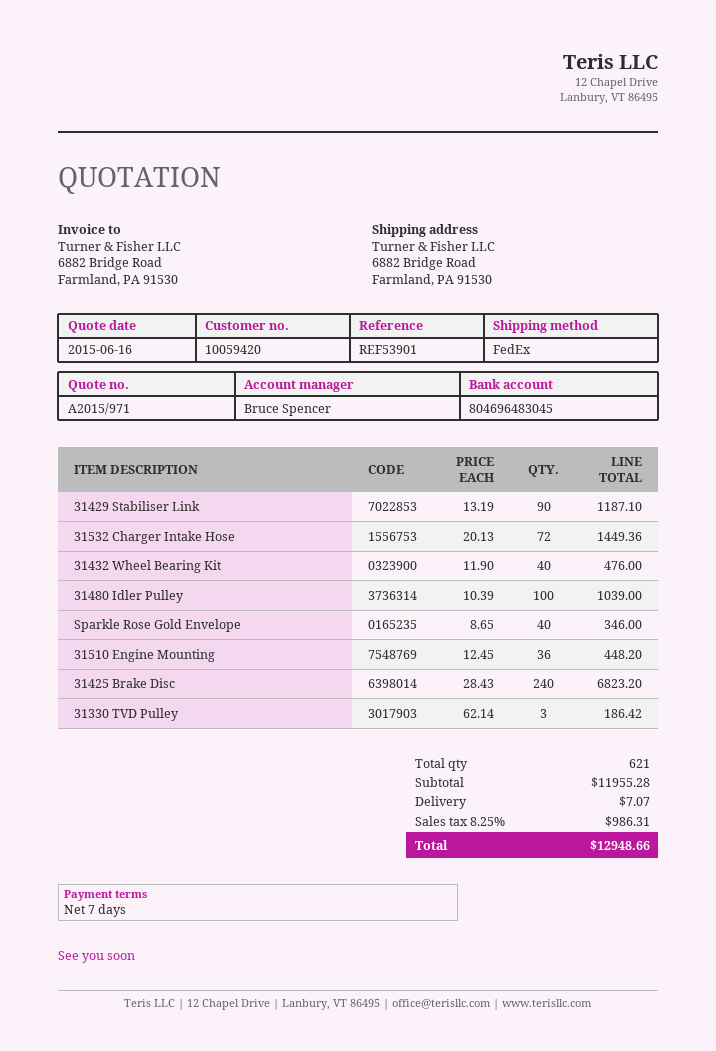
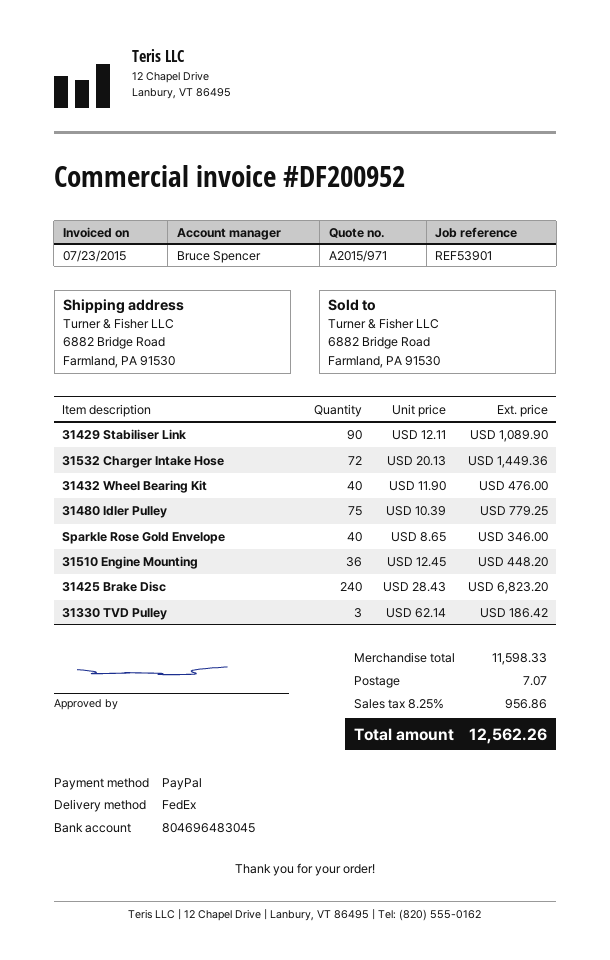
31429 Stabiliser Link: 90 x 13.19 = 1187.10 -> 90 x 12.11 = 1089.90
31480 Idler Pulley: 100 x 10.39 = 1039.00 -> 75 x 10.39 = 779.25
subtotal: 11955.28 -> 11598.33
tax: 8.25% = 986.31 -> 8.25% = 956.86
total: 12948.66 -> 12562.26

